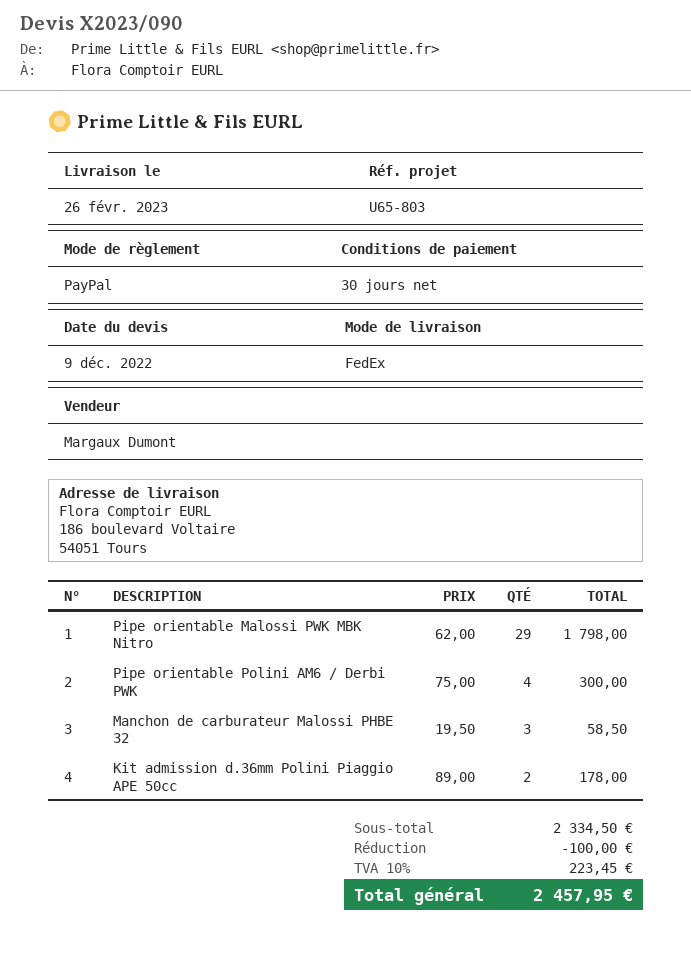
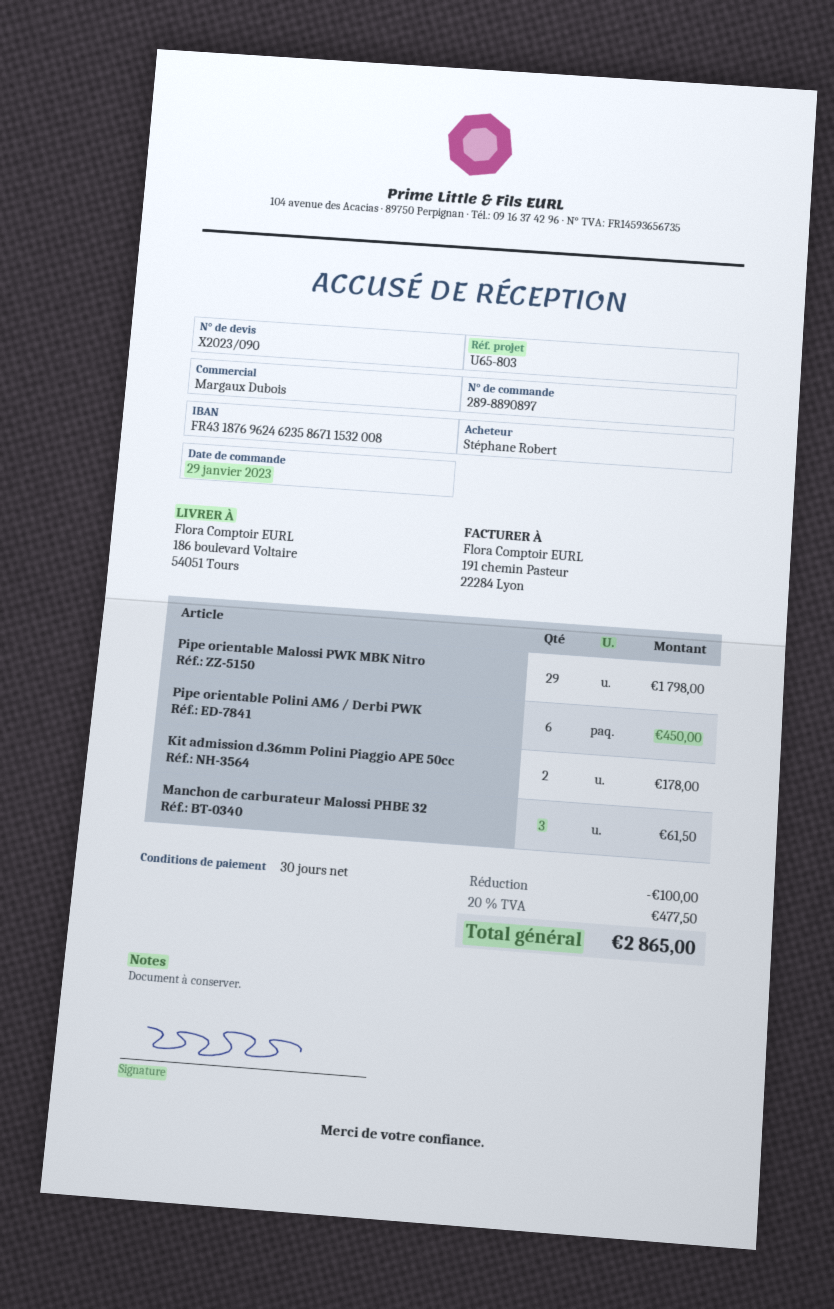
sales rep: Margaux Dumont -> Margaux Dubois
Pipe orientable Polini AM6 / Derbi PWK: 4 for 300.00 -> 6 for 450.00
Manchon de carburateur Malossi PHBE 32: 3 for 58.50 -> 3 for 61.50
tax: 10% = 223.45 -> 20% = 477.50
total: 2457.95 -> 2865.00

